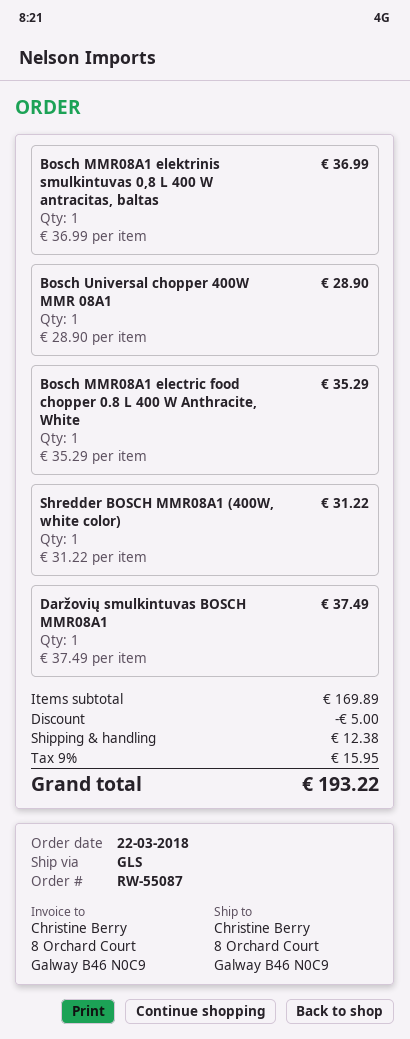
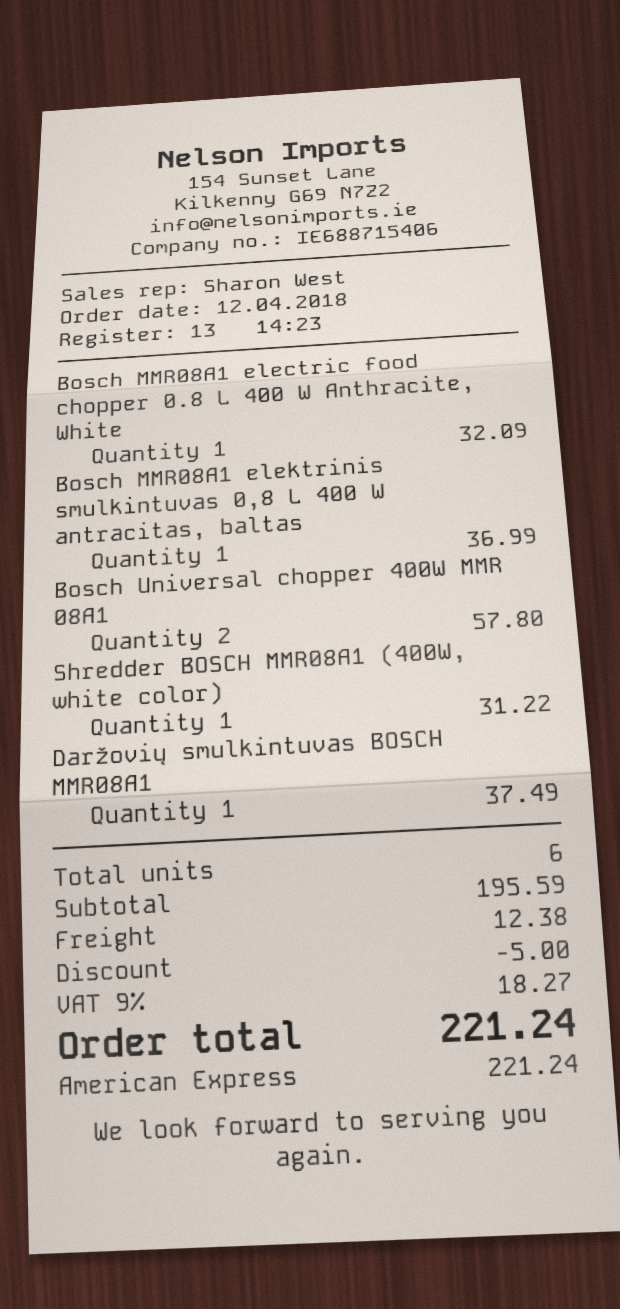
order date: 2018-03-22 -> 2018-04-12
Bosch Universal chopper 400W MMR 08A1: 1 for 28.90 -> 2 for 57.80
Bosch MMR08A1 electric food chopper 0.8 L 400 W Anthracite, White: 1 for 35.29 -> 1 for 32.09
subtotal: 169.89 -> 195.59
tax: 9% = 15.95 -> 9% = 18.27
total: 193.22 -> 221.24

